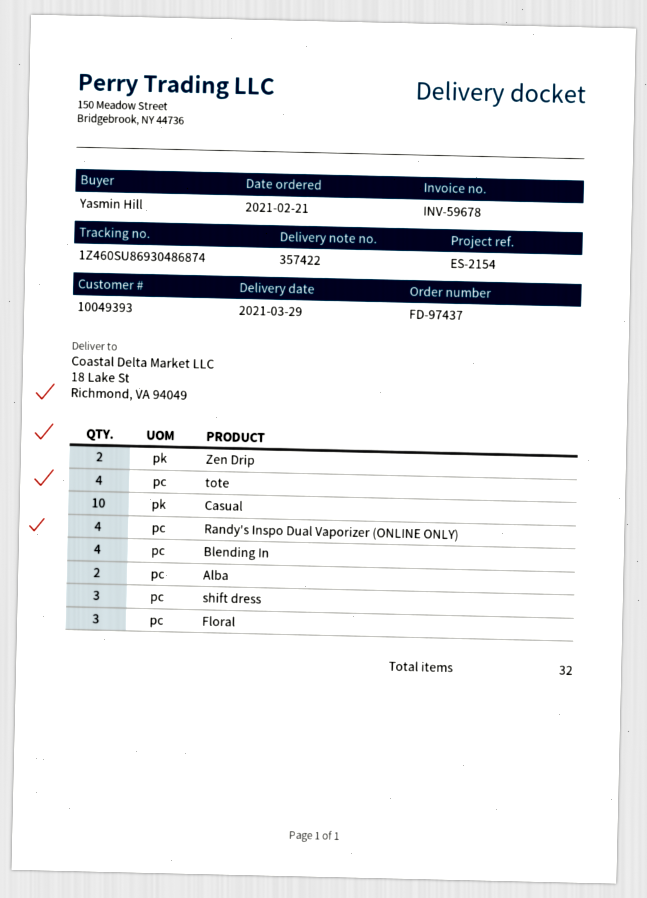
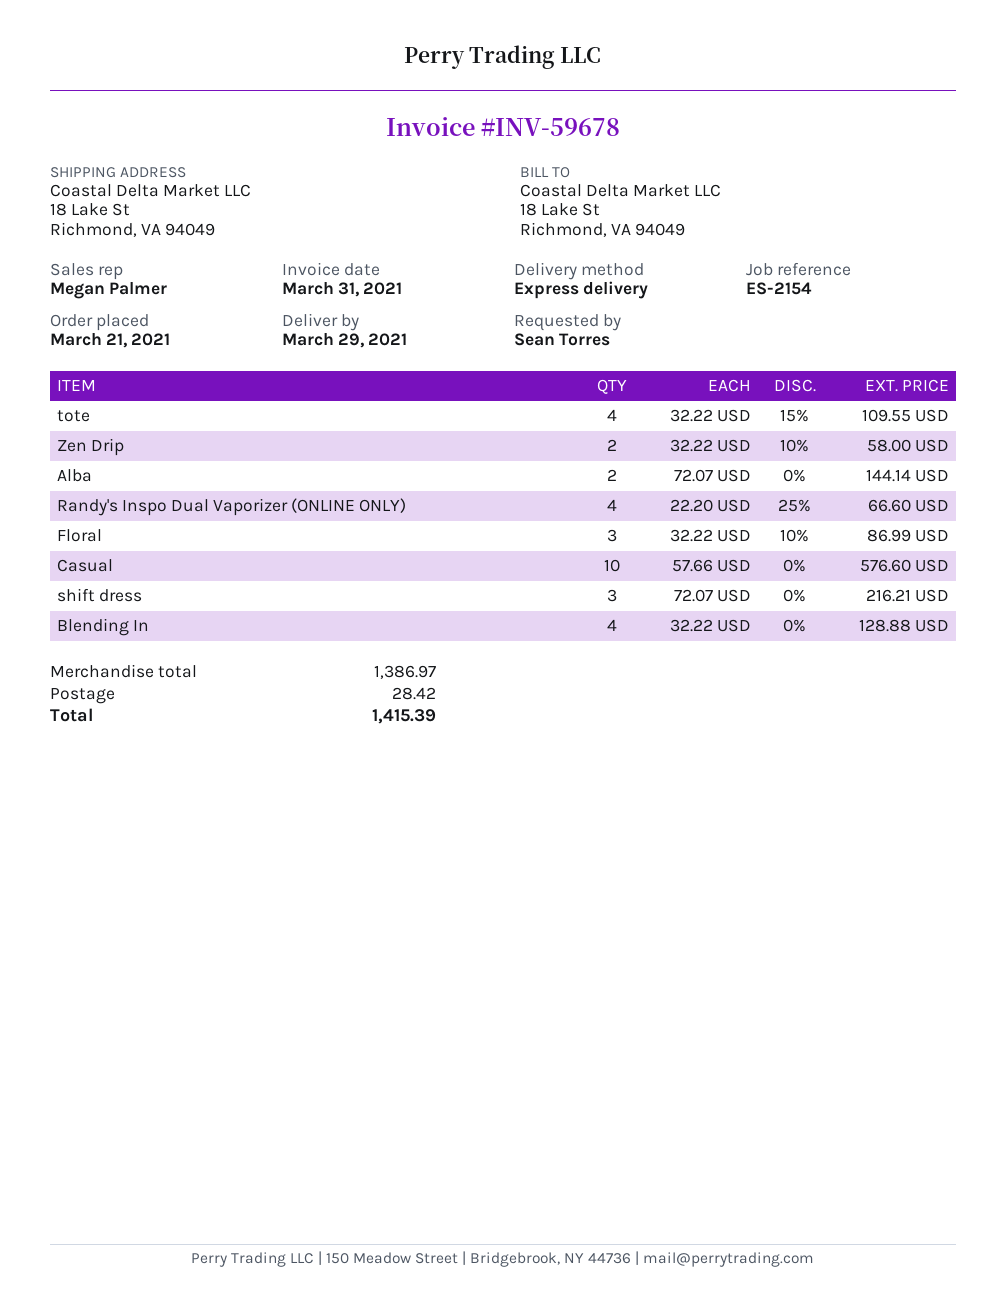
order date: 2021-02-21 -> 2021-03-21
ordered by: Yasmin Hill -> Sean Torres

